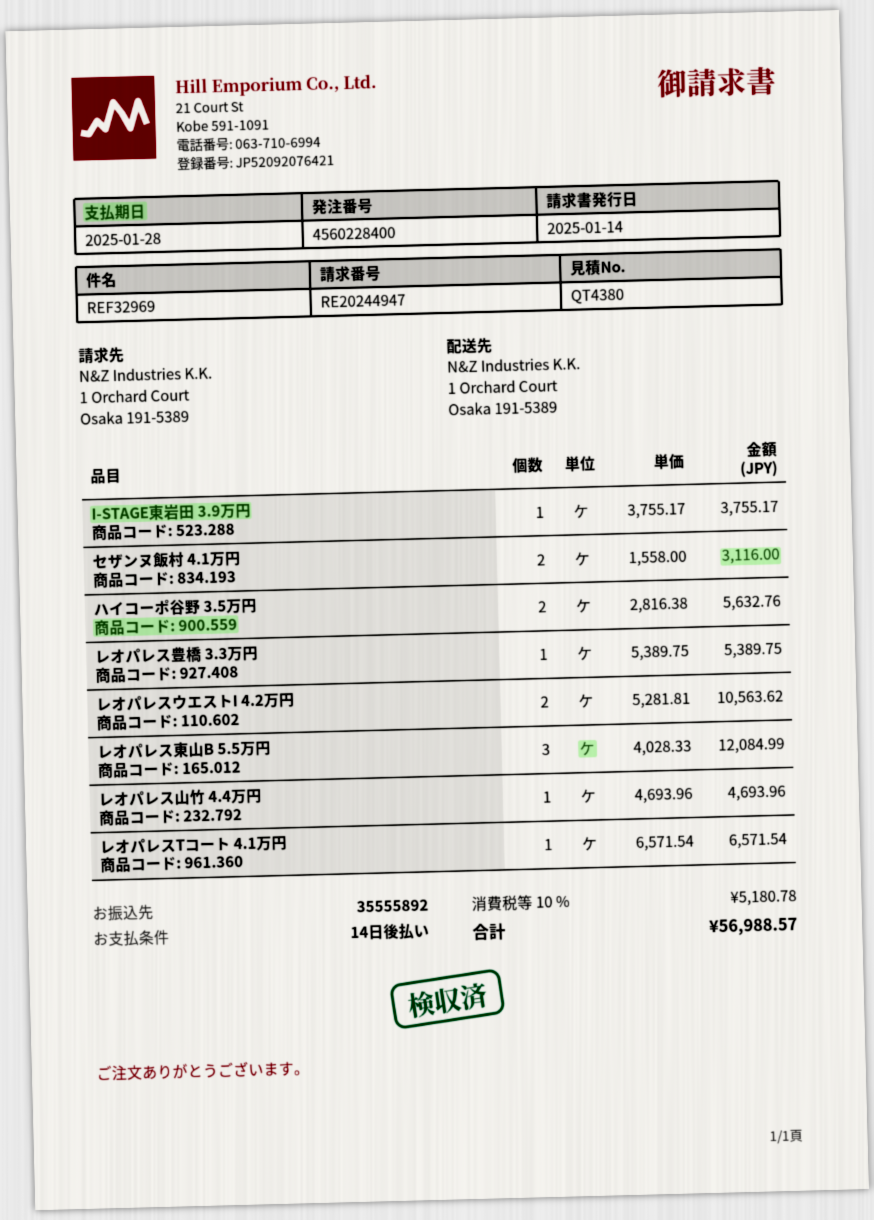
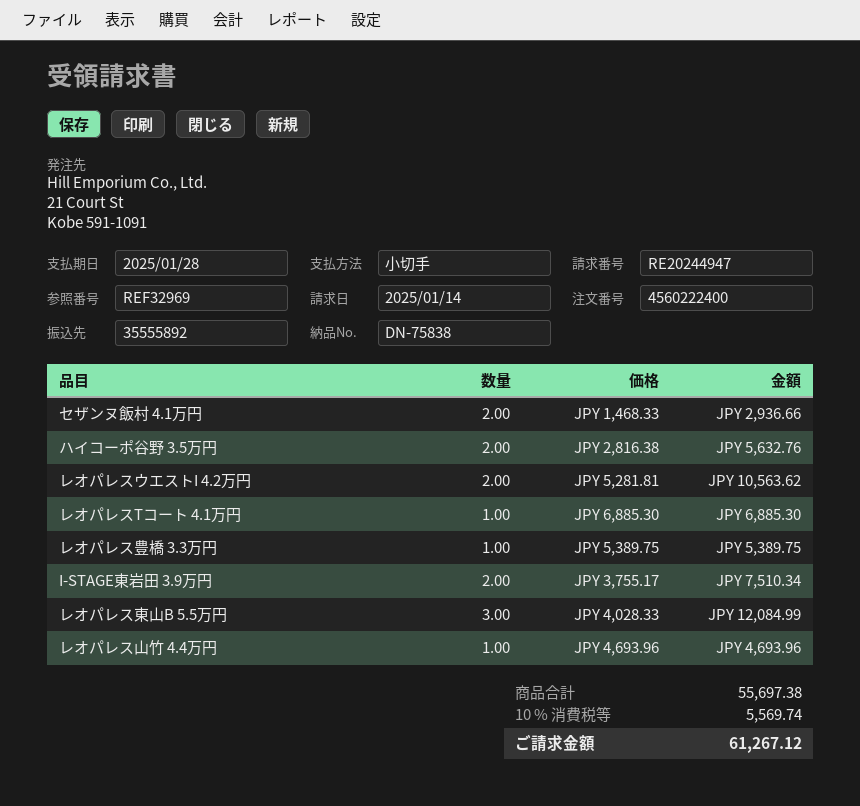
order number: 4560228400 -> 4560222400
I-STAGE東岩田 3.9万円: 1 x 3755.17 = 3755.17 -> 2 x 3755.17 = 7510.34
セザンヌ飯村 4.1万円: 2 x 1558.00 = 3116.00 -> 2 x 1468.33 = 2936.66
レオパレスTコート 4.1万円: 1 x 6571.54 = 6571.54 -> 1 x 6885.30 = 6885.30
tax: 10% = 5180.78 -> 10% = 5569.74
total: 56988.57 -> 61267.12

